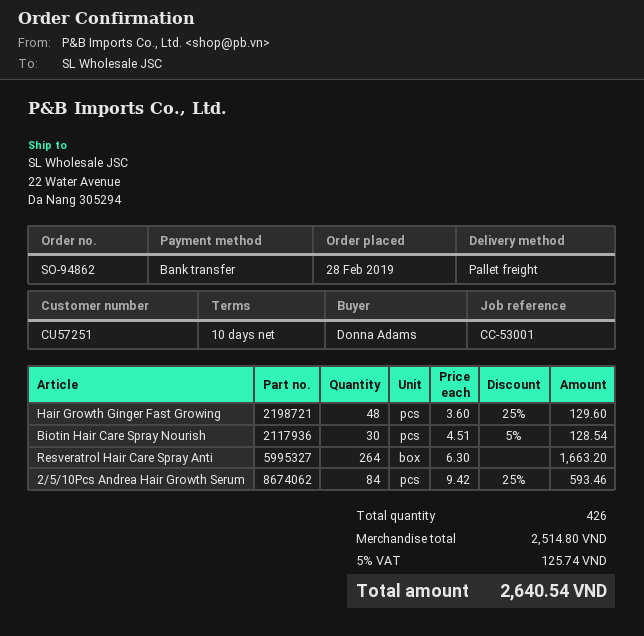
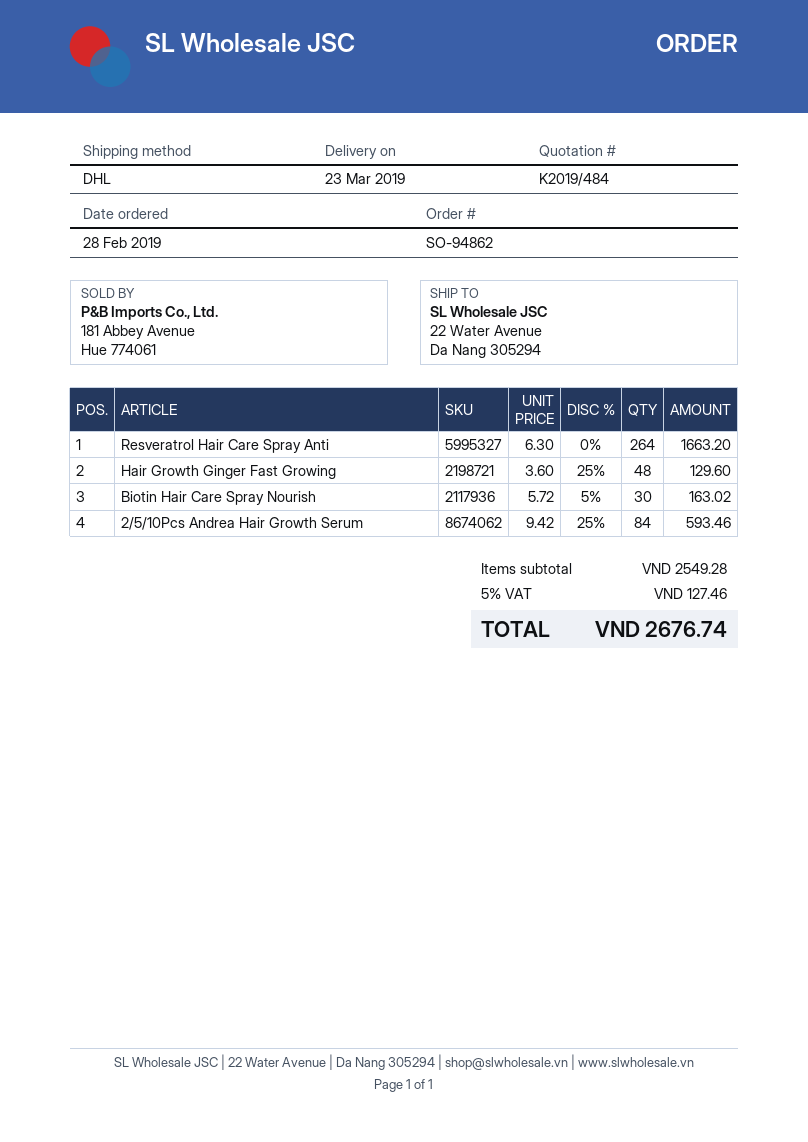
shipping method: pallet freight -> DHL
Biotin Hair Care Spray Nourish: 30 x 4.51 - 5% = 128.54 -> 30 x 5.72 - 5% = 163.02
subtotal: 2514.80 -> 2549.28
tax: 5% = 125.74 -> 5% = 127.46
total: 2640.54 -> 2676.74

